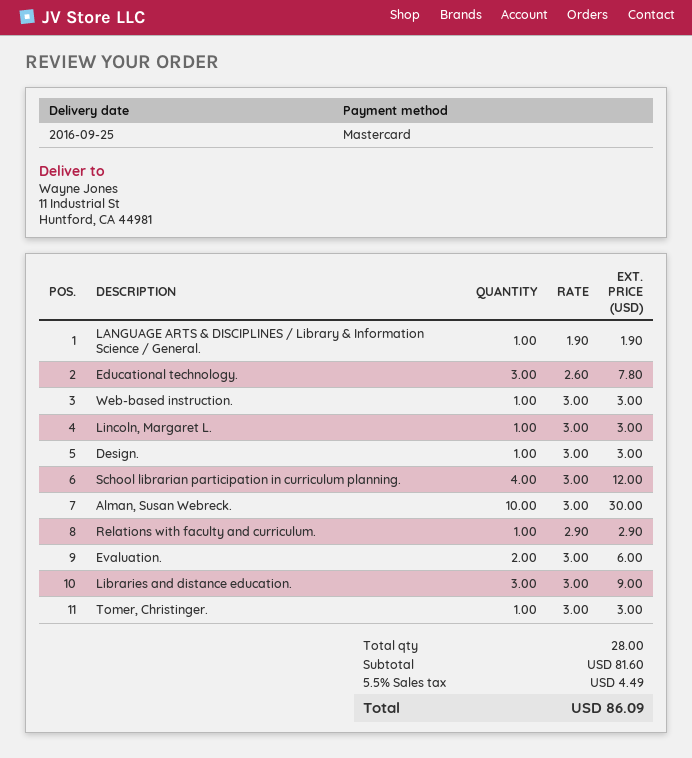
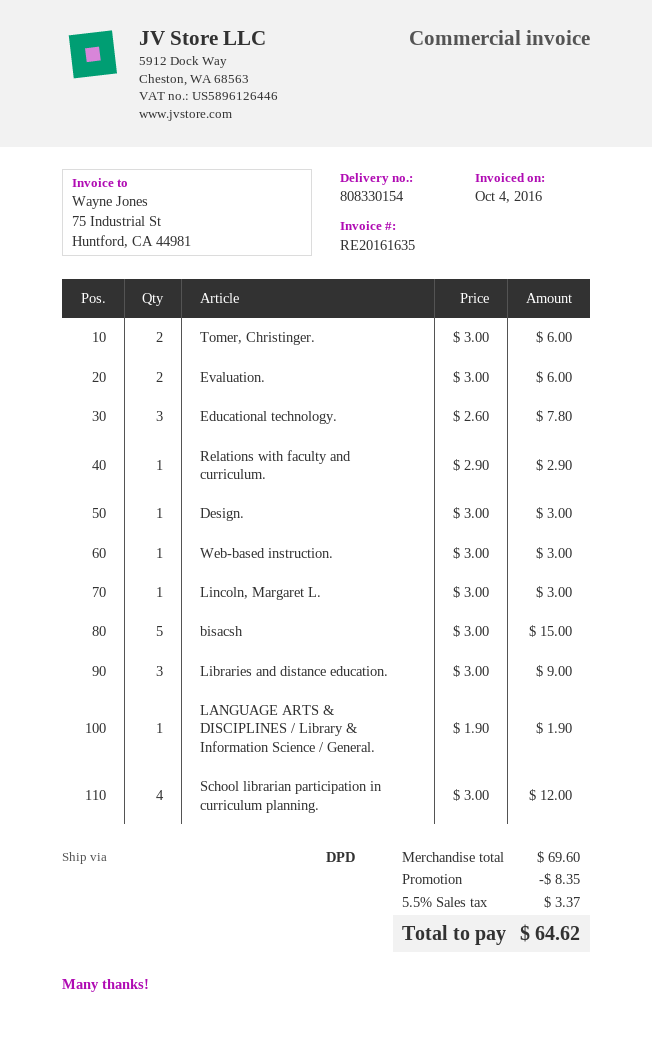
Alman, Susan Webreck.: 10 x 3.00 = 30.00 -> none
Tomer, Christinger.: 1 x 3.00 = 3.00 -> 2 x 3.00 = 6.00
bisacsh: none -> 5 x 3.00 = 15.00
subtotal: 81.60 -> 69.60
discount: none -> 8.35
tax: 5.5% = 4.49 -> 5.5% = 3.37
total: 86.09 -> 64.62

